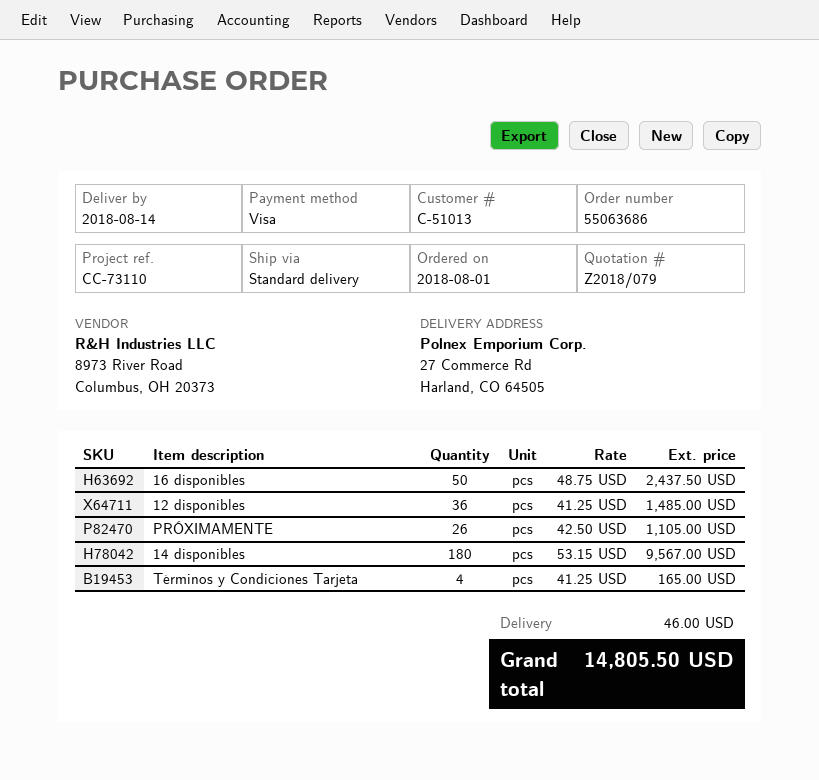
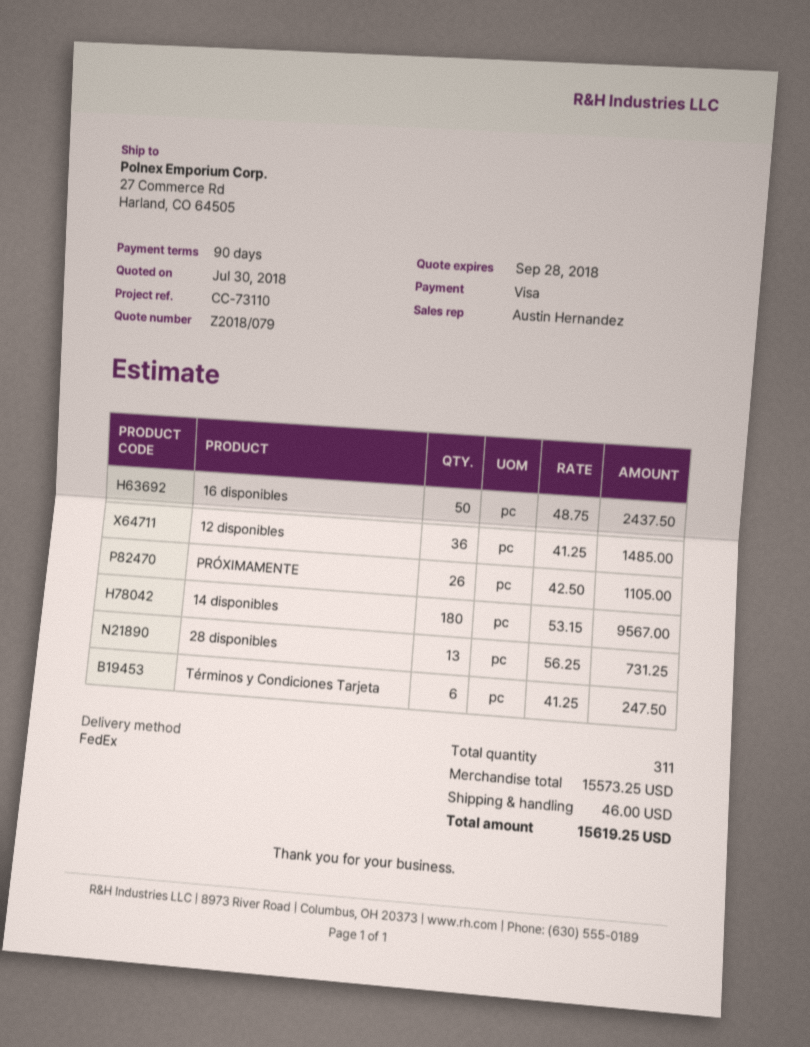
shipping method: standard -> FedEx
Términos y Condiciones Tarjeta: 4 x 41.25 = 165.00 -> 6 x 41.25 = 247.50
28 disponibles: none -> 13 x 56.25 = 731.25
total: 14805.50 -> 15619.25

